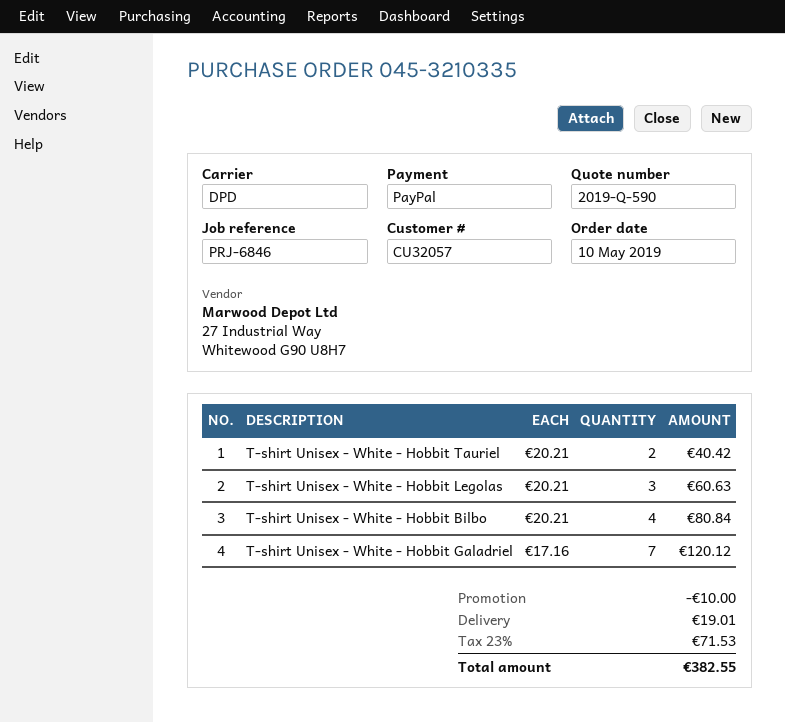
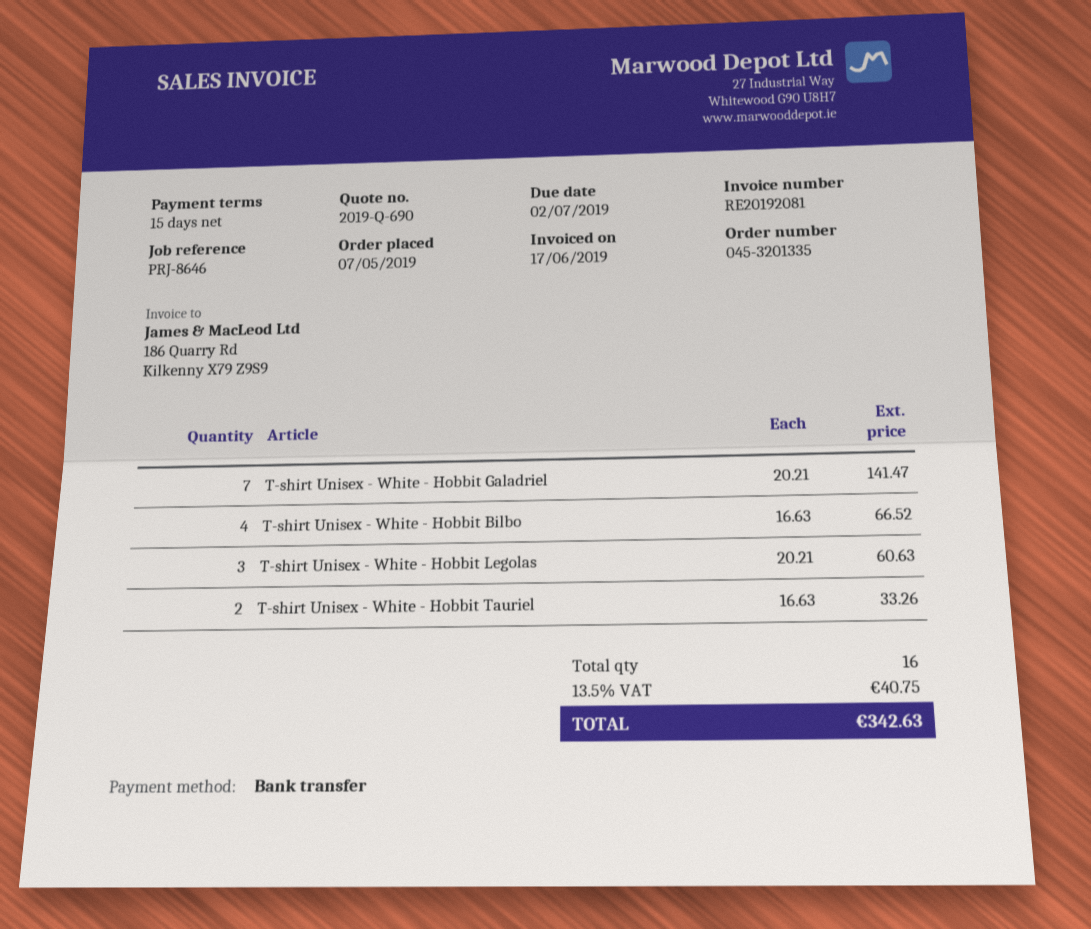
quote number: 2019-Q-590 -> 2019-Q-690
order number: 045-3210335 -> 045-3201335
order date: 2019-05-10 -> 2019-05-07
reference: PRJ-6846 -> PRJ-8646
payment method: PayPal -> bank transfer
T-shirt Unisex - White - Hobbit Tauriel: 2 x 20.21 = 40.42 -> 2 x 16.63 = 33.26
T-shirt Unisex - White - Hobbit Bilbo: 4 x 20.21 = 80.84 -> 4 x 16.63 = 66.52
T-shirt Unisex - White - Hobbit Galadriel: 7 x 17.16 = 120.12 -> 7 x 20.21 = 141.47
discount: 10.00 -> none
shipping: 19.01 -> none
tax: 23% = 71.53 -> 13.5% = 40.75
total: 382.55 -> 342.63

